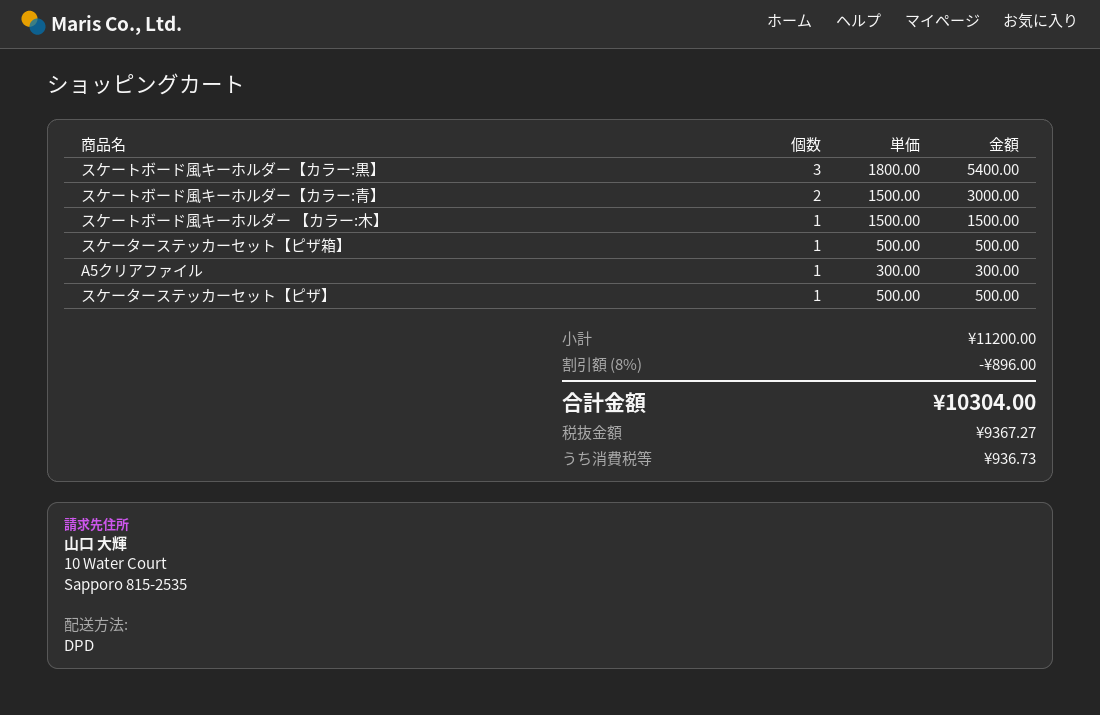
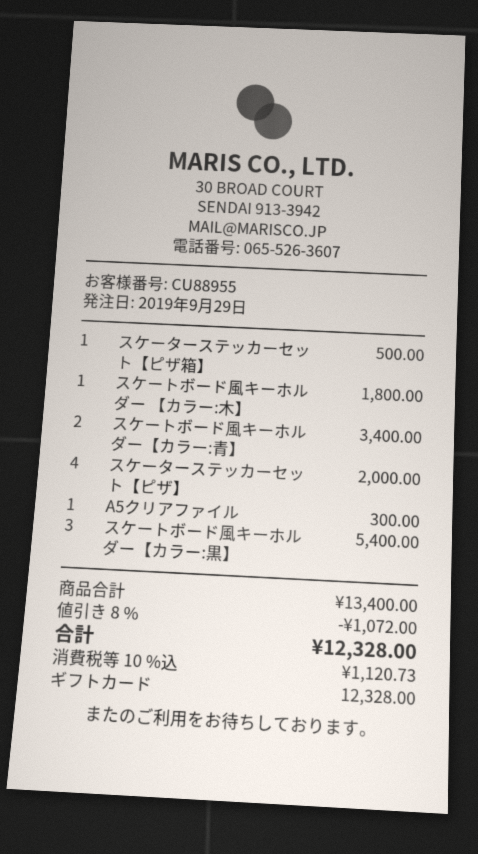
スケートボード風キーホルダー【カラー:青】: 2 for 3000.00 -> 2 for 3400.00
スケートボード風キーホルダー 【カラー:木】: 1 for 1500.00 -> 1 for 1800.00
スケーターステッカーセット【ピザ】: 1 for 500.00 -> 4 for 2000.00
subtotal: 11200.00 -> 13400.00
discount: 8% = 896.00 -> 8% = 1072.00
tax: 936.73 -> 1120.73
total: 10304.00 -> 12328.00

